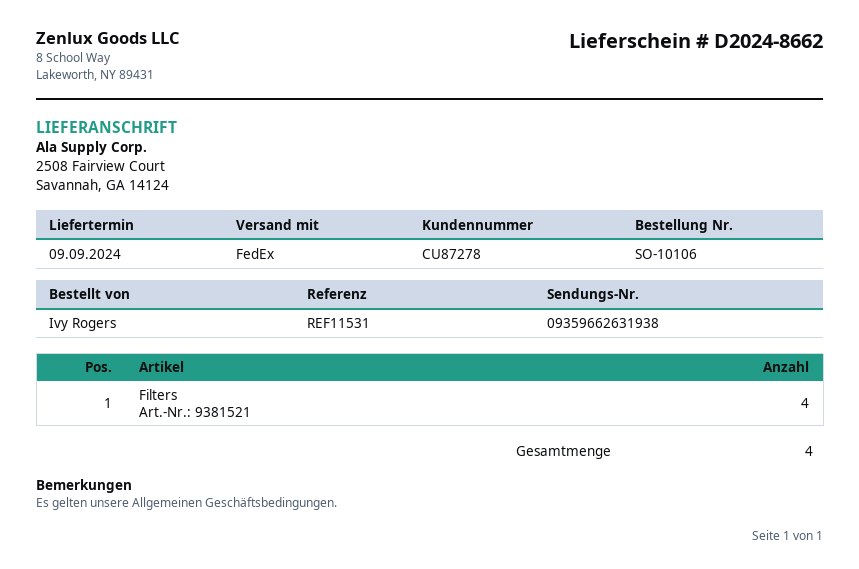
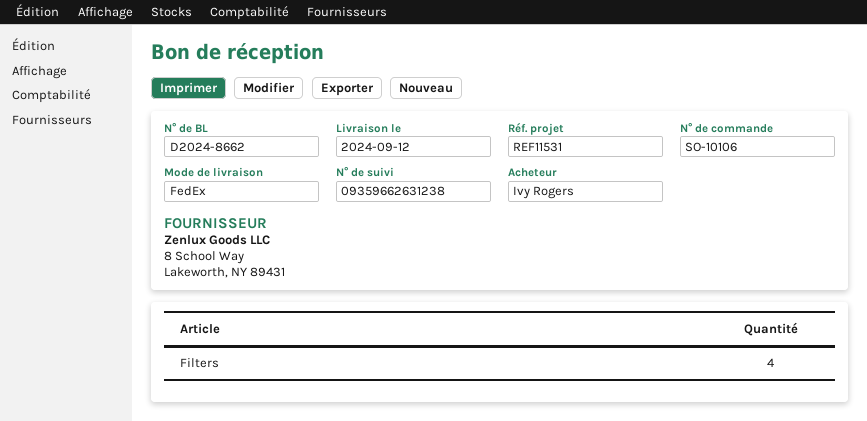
delivery date: 2024-09-09 -> 2024-09-12
tracking number: 09359662631938 -> 09359662631238

